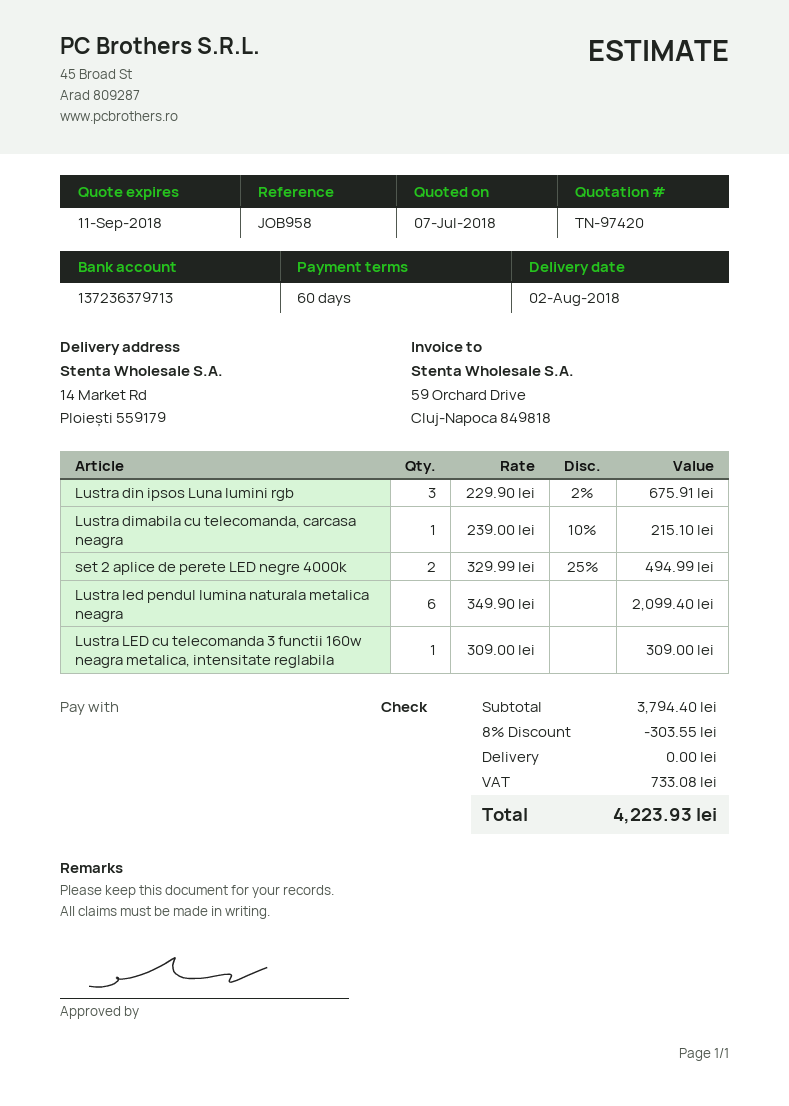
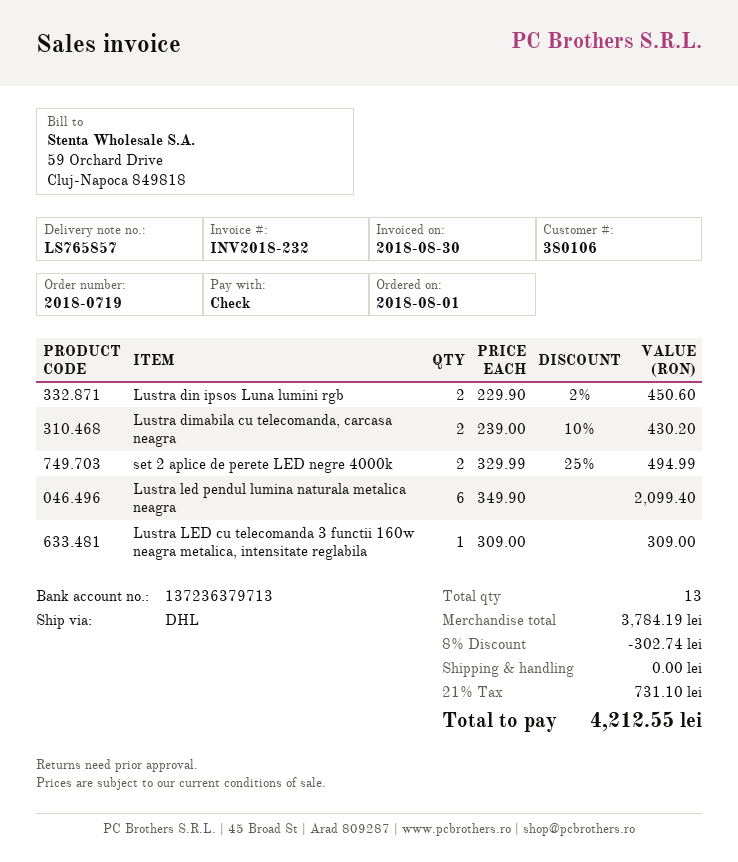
Lustra din ipsos Luna lumini rgb: 3 x 229.90 - 2% = 675.91 -> 2 x 229.90 - 2% = 450.60
Lustra dimabila cu telecomanda, carcasa neagra: 1 x 239.00 - 10% = 215.10 -> 2 x 239.00 - 10% = 430.20
subtotal: 3794.40 -> 3784.19
discount: 8% = 303.55 -> 8% = 302.74
tax: 733.08 -> 731.10
total: 4223.93 -> 4212.55

